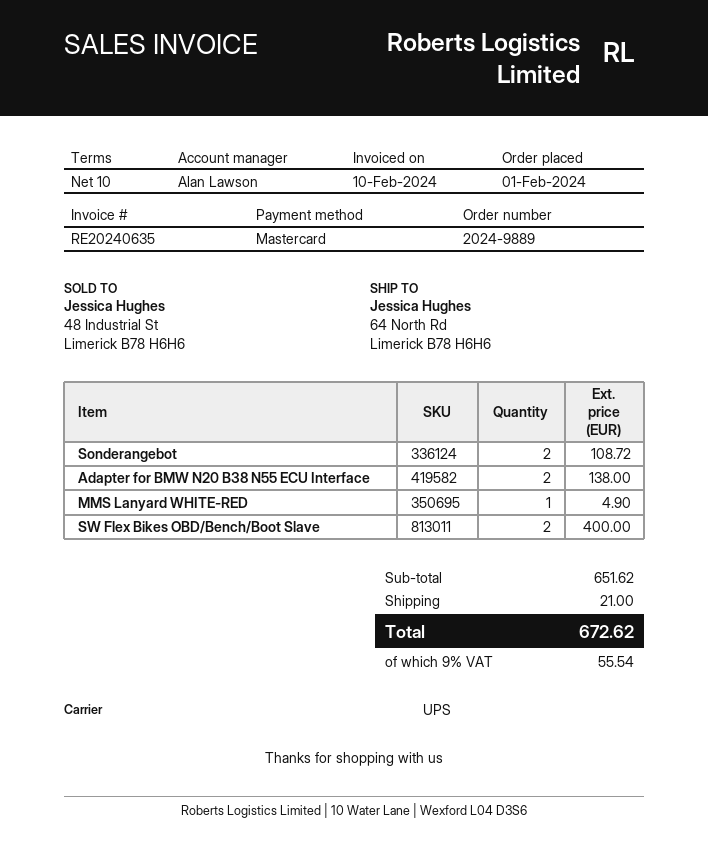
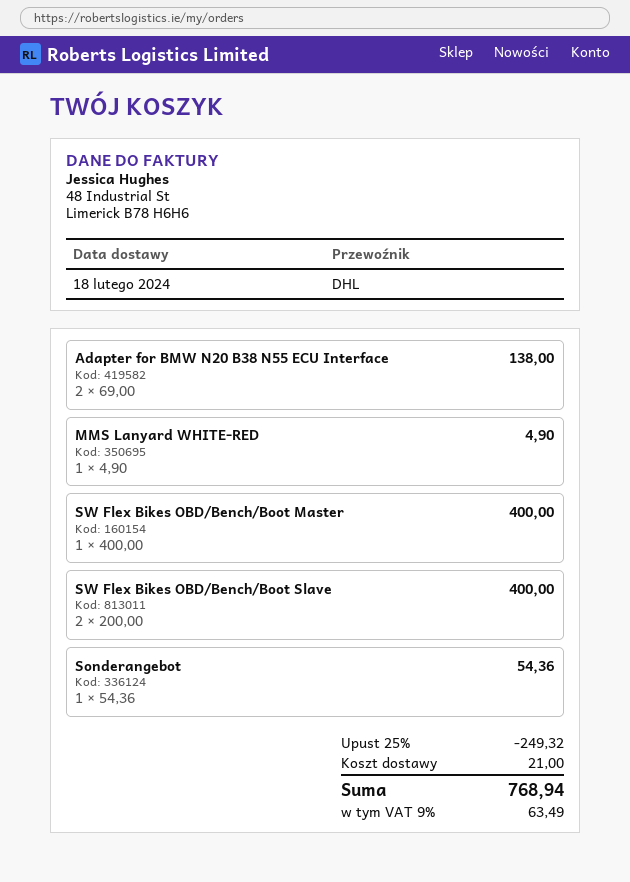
shipping method: UPS -> DHL
Sonderangebot: 2 for 108.72 -> 1 for 54.36
SW Flex Bikes OBD/Bench/Boot Master: none -> 1 for 400.00
discount: none -> 25% = 249.32
tax: 9% = 55.54 -> 9% = 63.49
total: 672.62 -> 768.94

